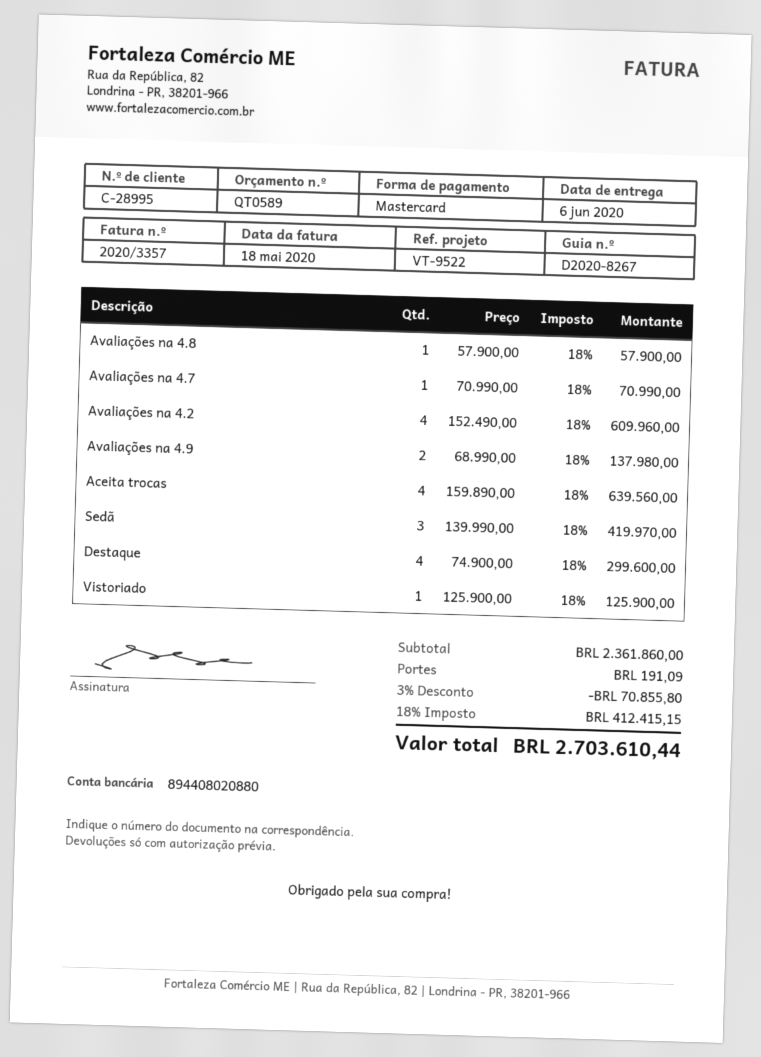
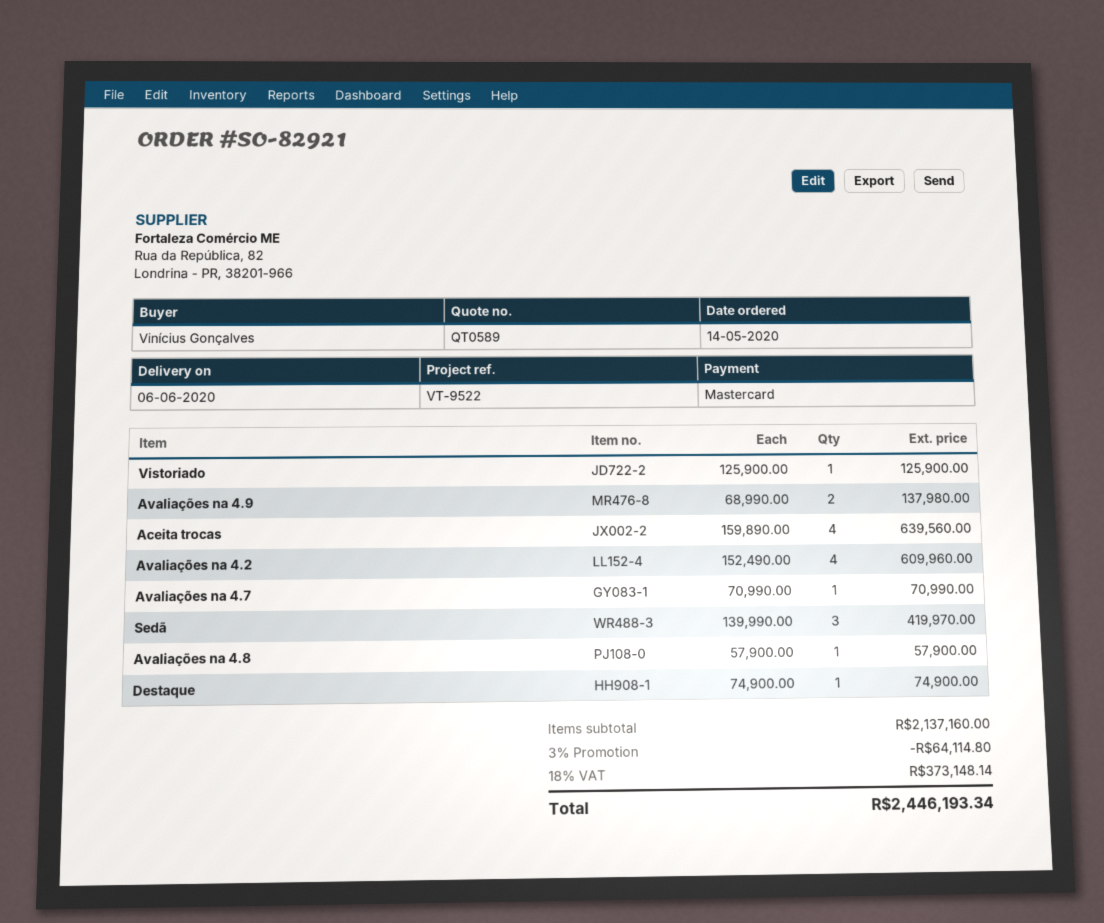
Destaque: 4 x 74900.00 = 299600.00 -> 1 x 74900.00 = 74900.00
subtotal: 2361860.00 -> 2137160.00
discount: 3% = 70855.80 -> 3% = 64114.80
shipping: 191.09 -> none
tax: 18% = 412415.15 -> 18% = 373148.14
total: 2703610.44 -> 2446193.34

